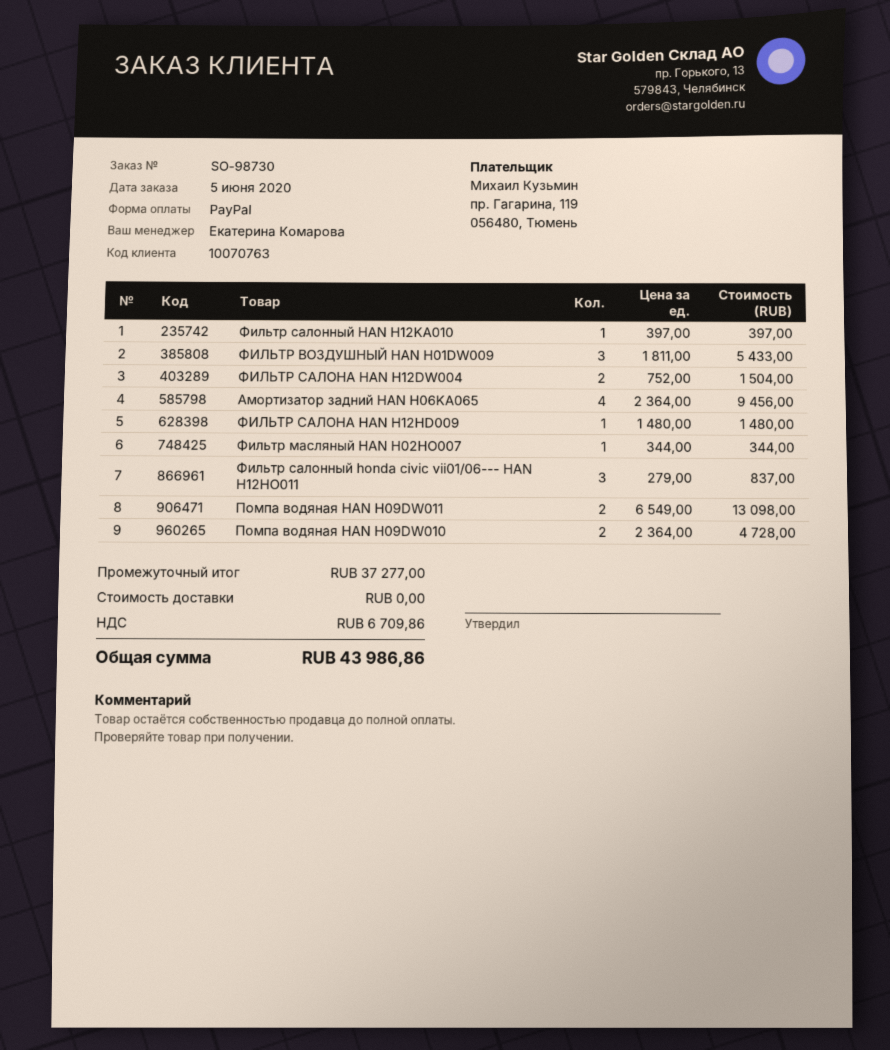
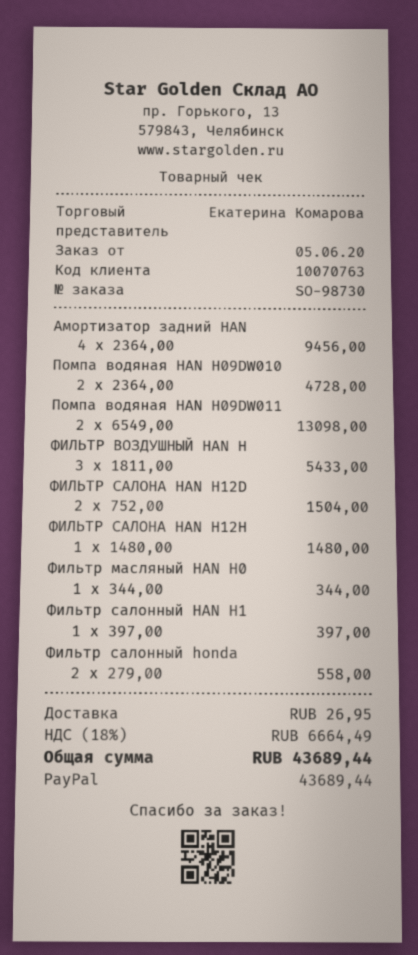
Фильтр салонный honda civic vii01/06--- HAN H12HO011: 3 x 279.00 = 837.00 -> 2 x 279.00 = 558.00
shipping: 0.00 -> 26.95
tax: 6709.86 -> 6664.49
total: 43986.86 -> 43689.44

